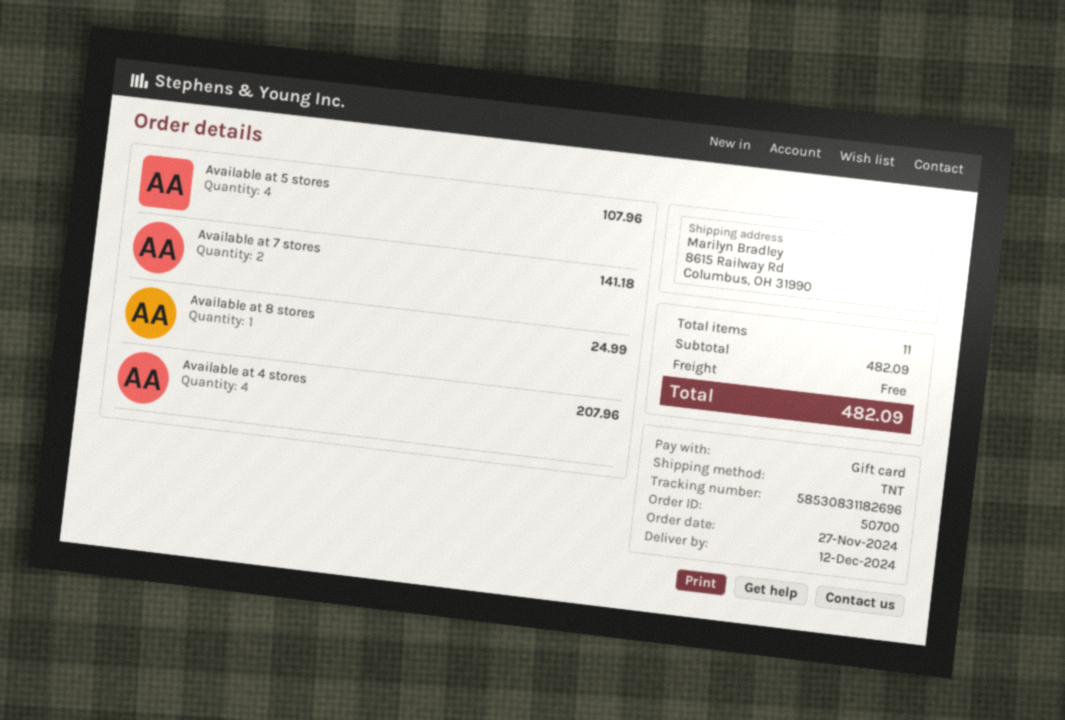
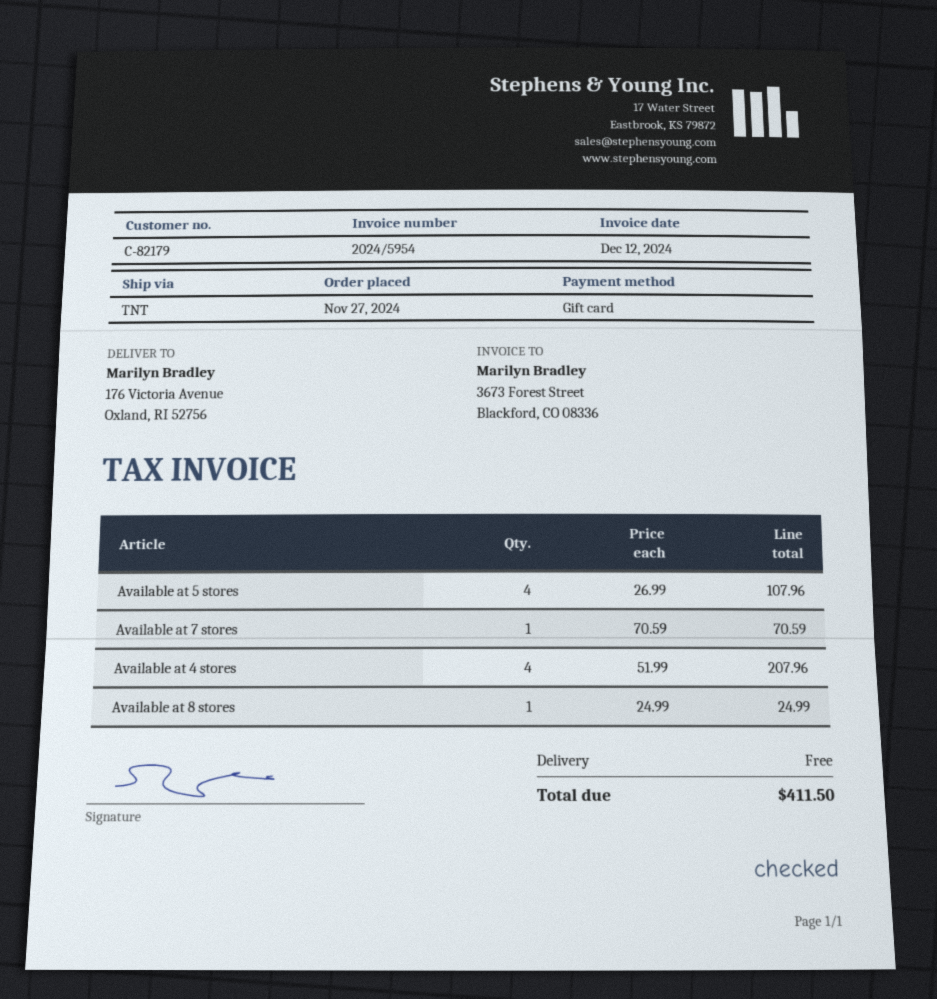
ship to: 8615 Railway Rd, Columbus, OH 31990 -> 176 Victoria Avenue, Oxland, RI 52756
Available at 7 stores: 2 for 141.18 -> 1 for 70.59
total: 482.09 -> 411.50

